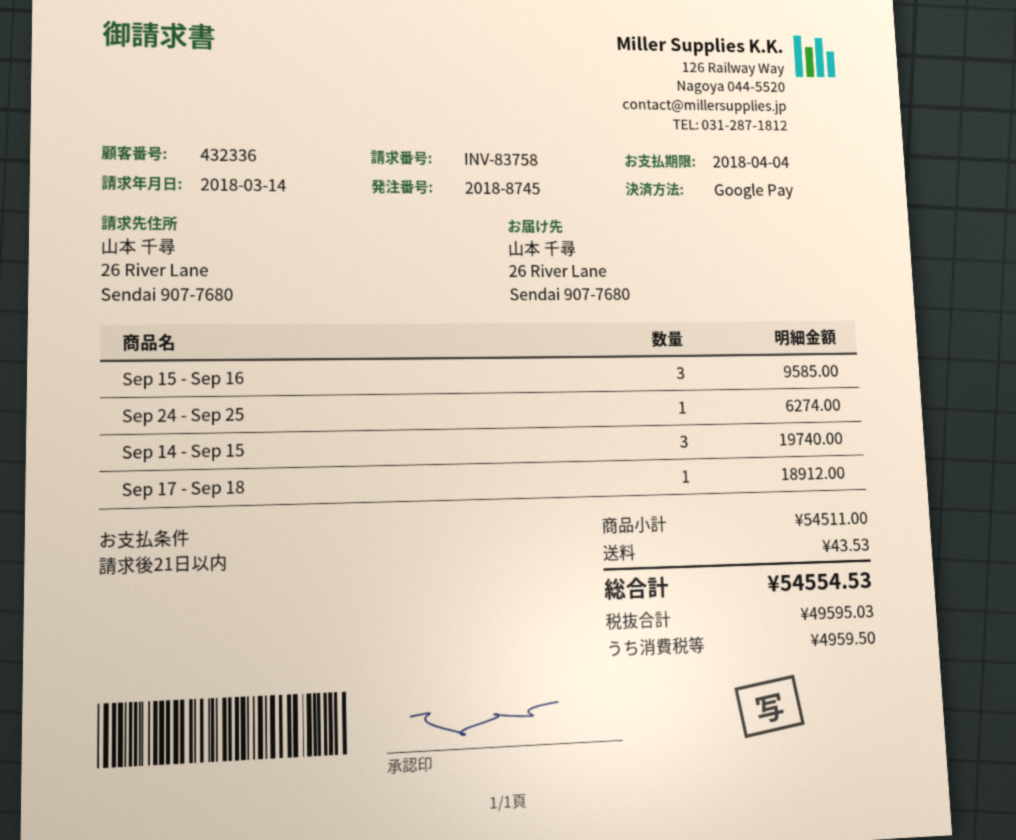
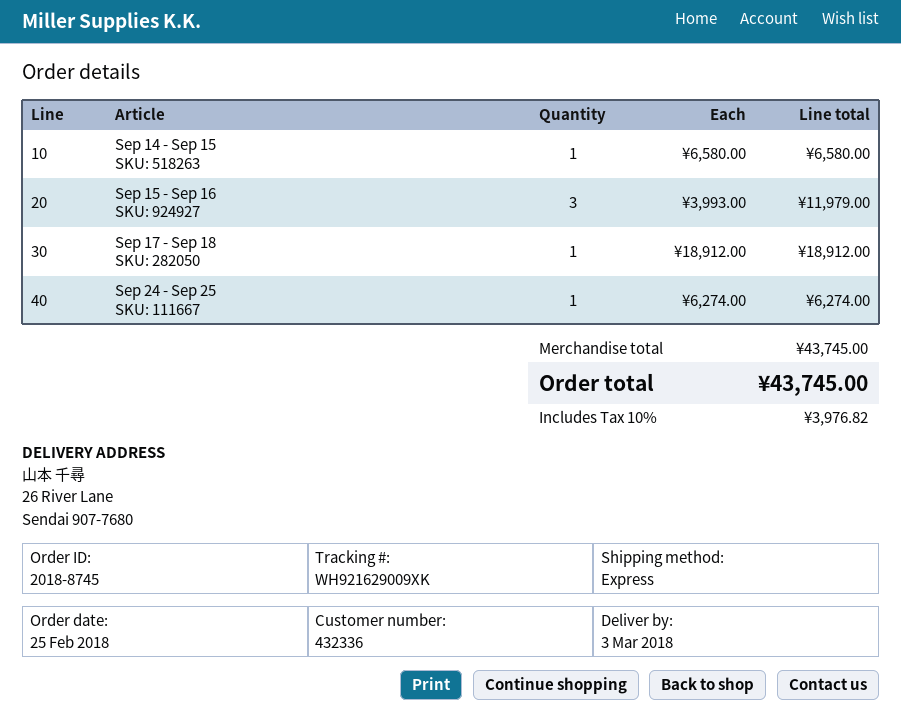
Sep 15 - Sep 16: 3 for 9585.00 -> 3 for 11979.00
Sep 14 - Sep 15: 3 for 19740.00 -> 1 for 6580.00
subtotal: 54511.00 -> 43745.00
shipping: 43.53 -> none
tax: 4959.50 -> 3976.82
total: 54554.53 -> 43745.00

